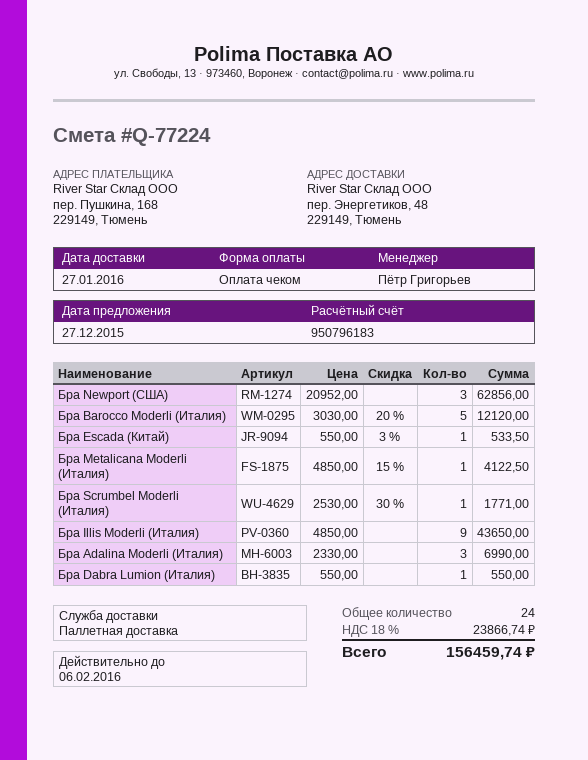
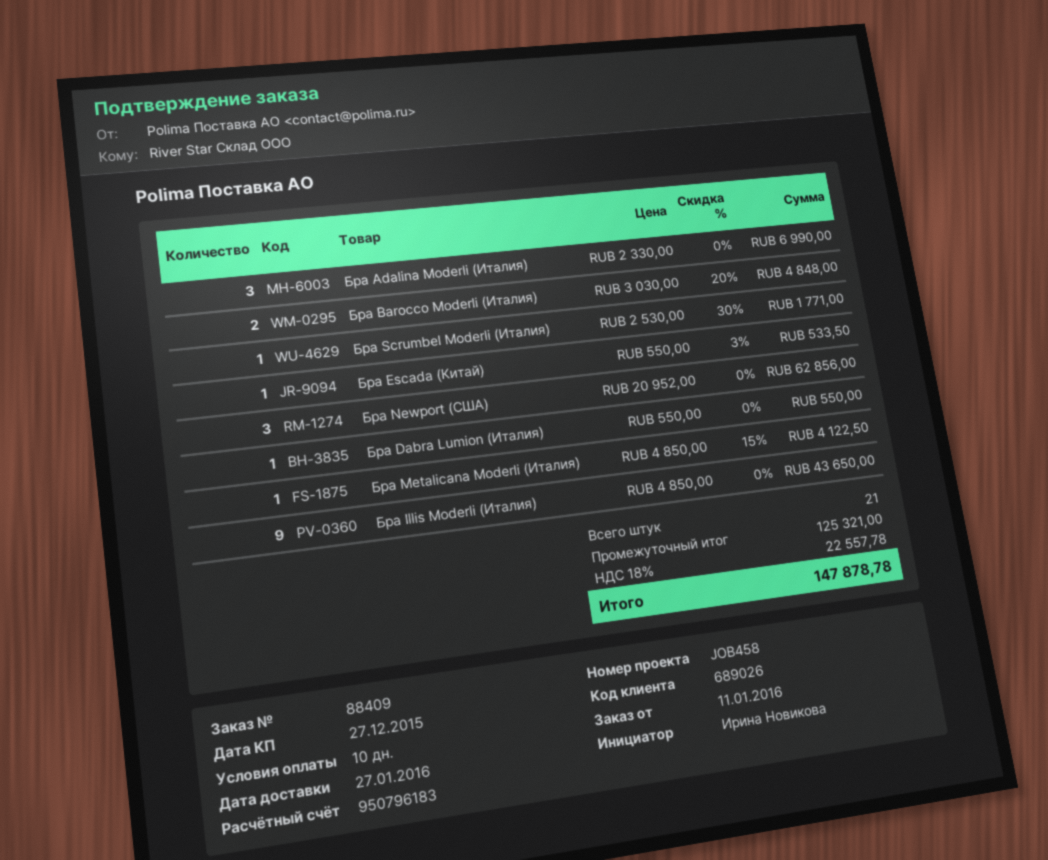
Бра Barocco Moderli (Италия): 5 x 3030.00 - 20% = 12120.00 -> 2 x 3030.00 - 20% = 4848.00
total quantity: 24 -> 21
tax: 18% = 23866.74 -> 18% = 22557.78
total: 156459.74 -> 147878.78

